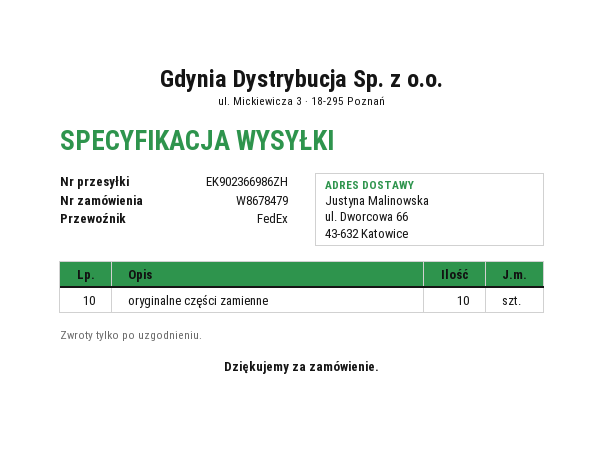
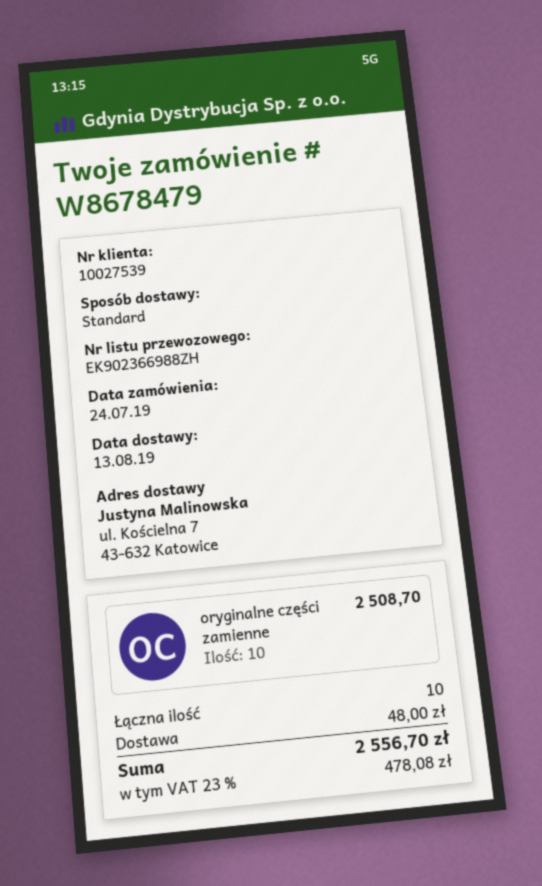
shipping method: FedEx -> standard
tracking number: EK902366986ZH -> EK902366988ZH
ship to: ul. Dworcowa 66, 43-632 Katowice -> ul. Kościelna 7, 43-632 Katowice

